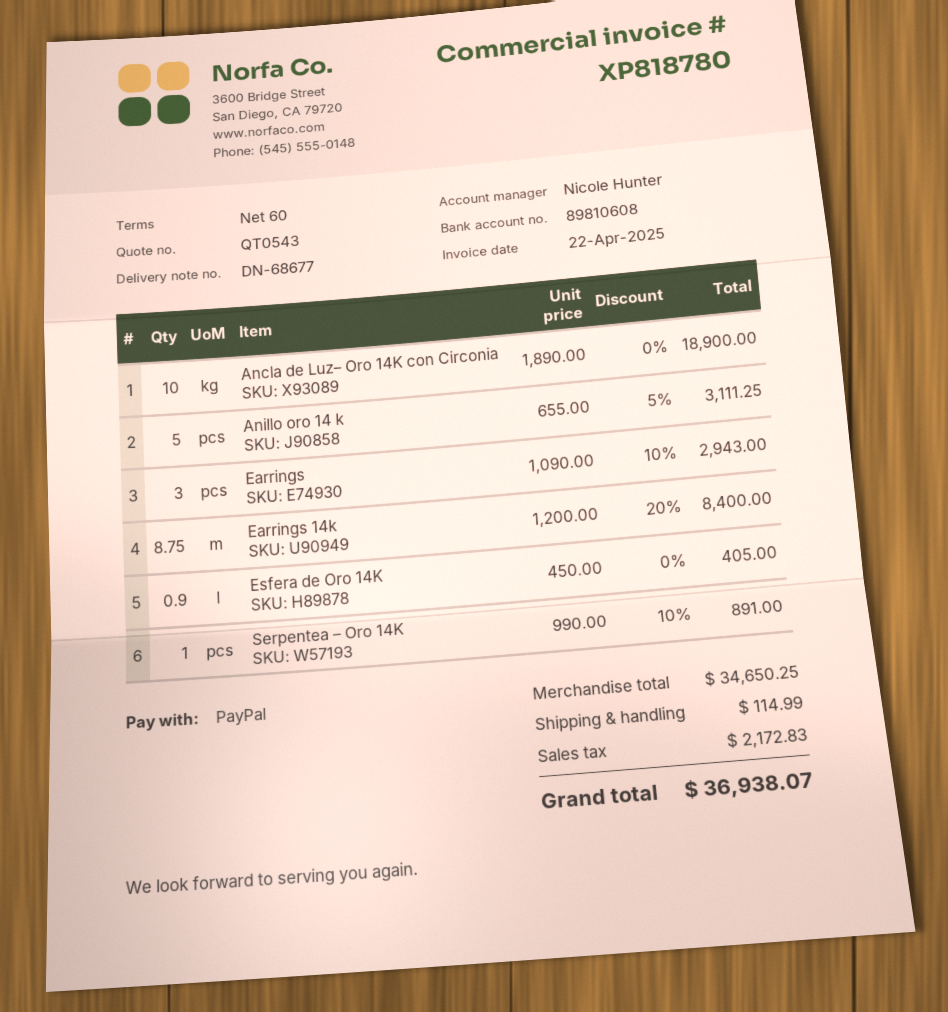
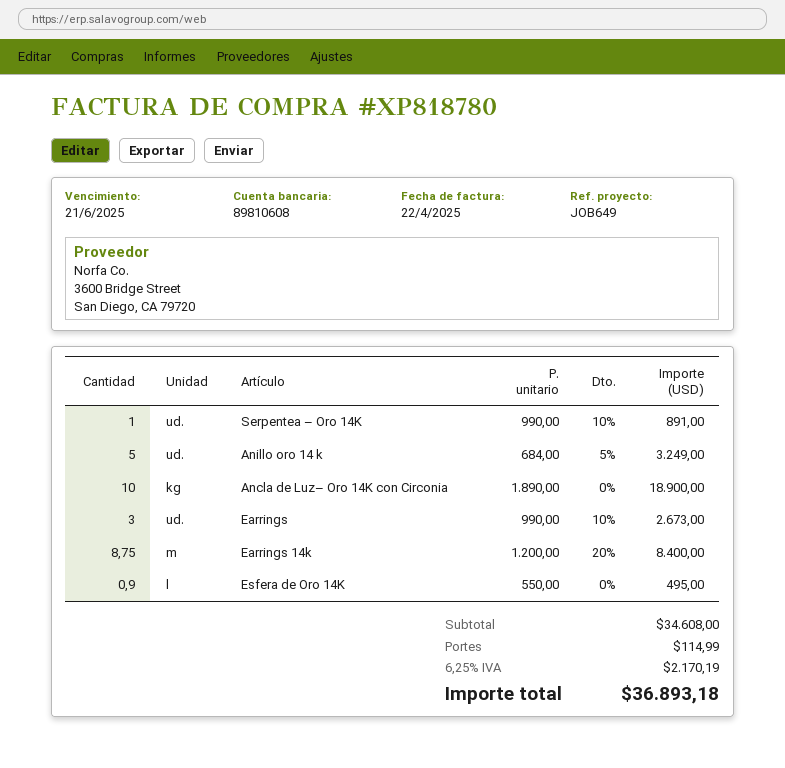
Anillo oro 14 k: 5 x 655.00 - 5% = 3111.25 -> 5 x 684.00 - 5% = 3249.00
Earrings: 3 x 1090.00 - 10% = 2943.00 -> 3 x 990.00 - 10% = 2673.00
Esfera de Oro 14K: 0.9 x 450.00 = 405.00 -> 0.9 x 550.00 = 495.00
subtotal: 34650.25 -> 34608.00
tax: 2172.83 -> 2170.19
total: 36938.07 -> 36893.18

